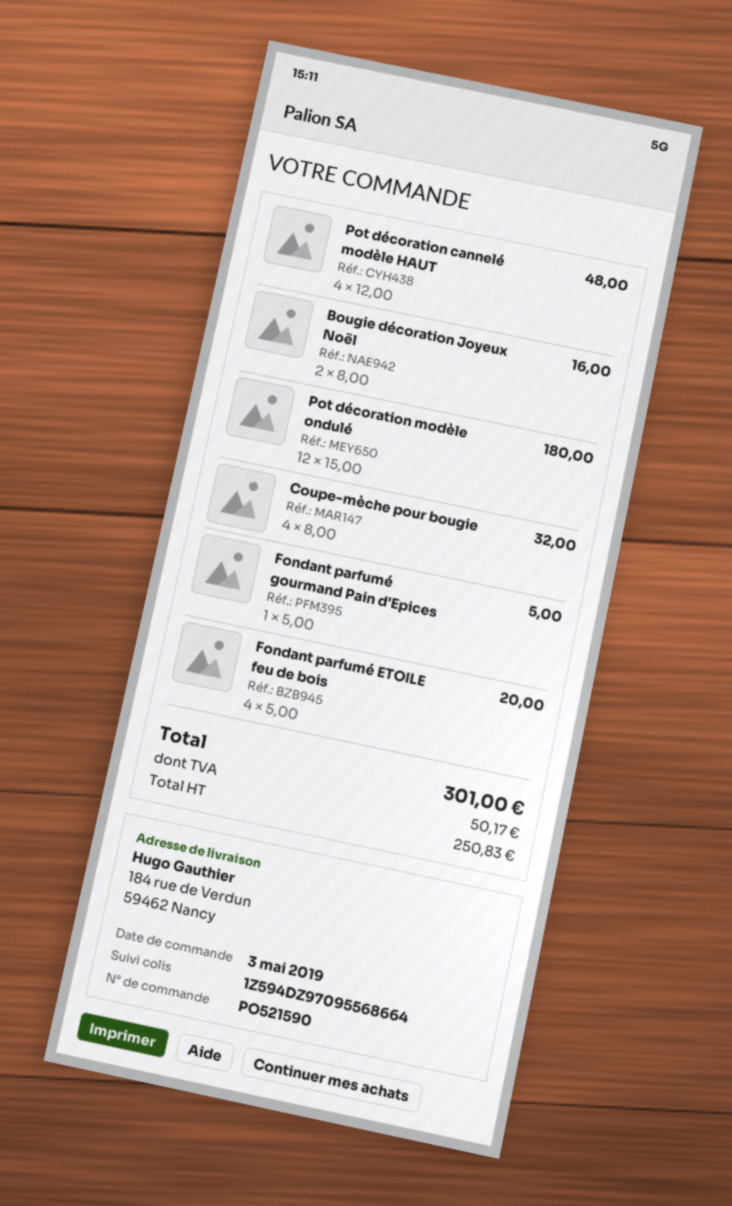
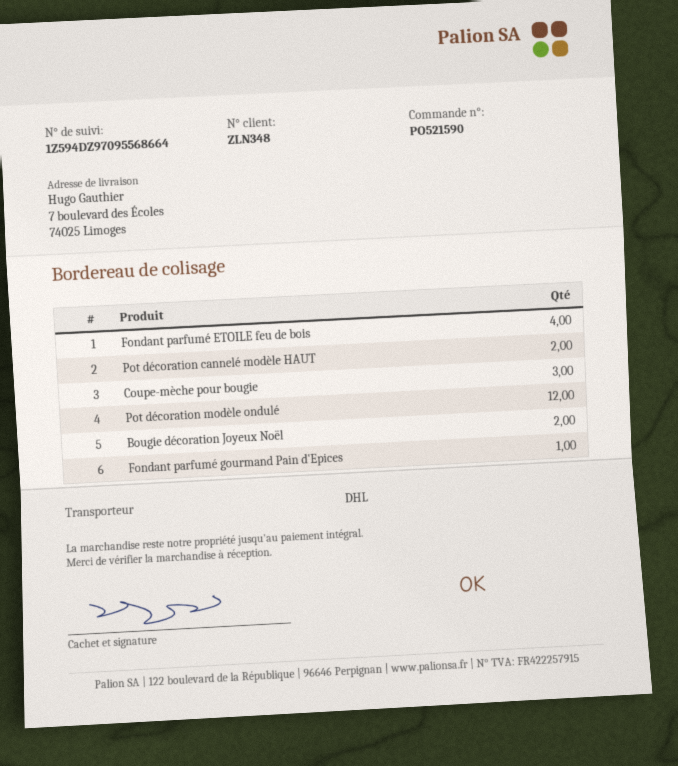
ship to: 184 rue de Verdun, 59462 Nancy -> 7 boulevard des Écoles, 74025 Limoges
Pot décoration cannelé modèle HAUT: 4 -> 2
Coupe-mèche pour bougie: 4 -> 3

